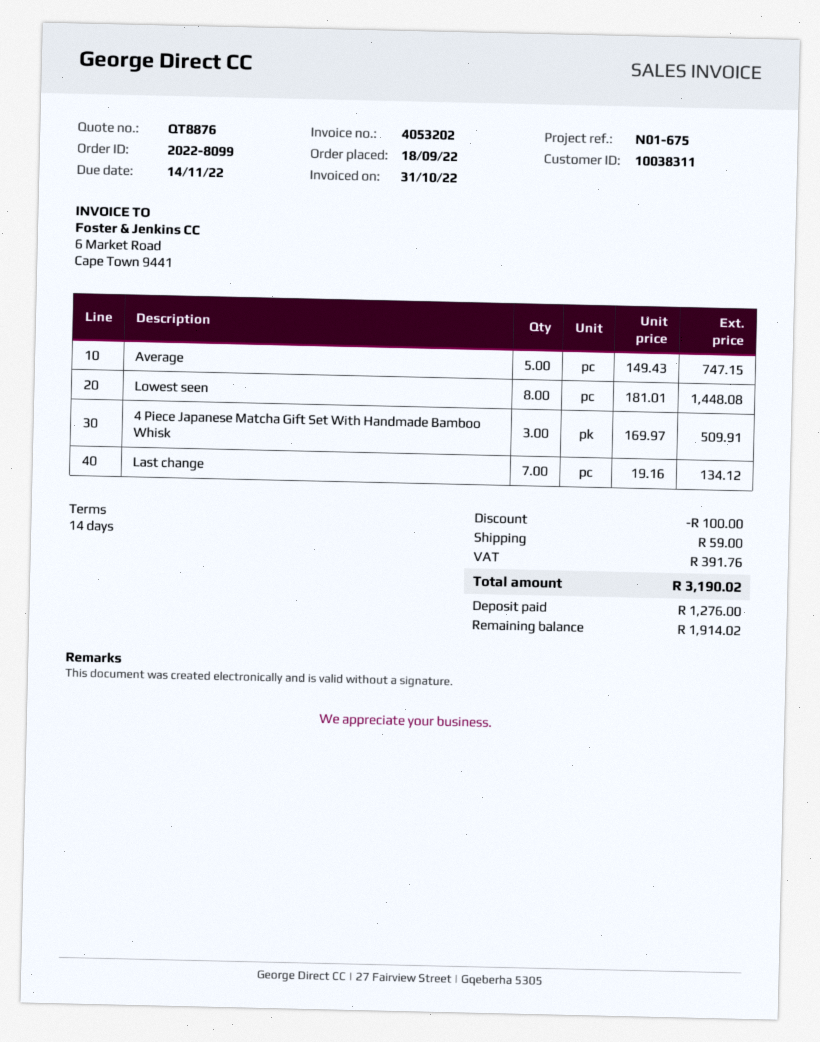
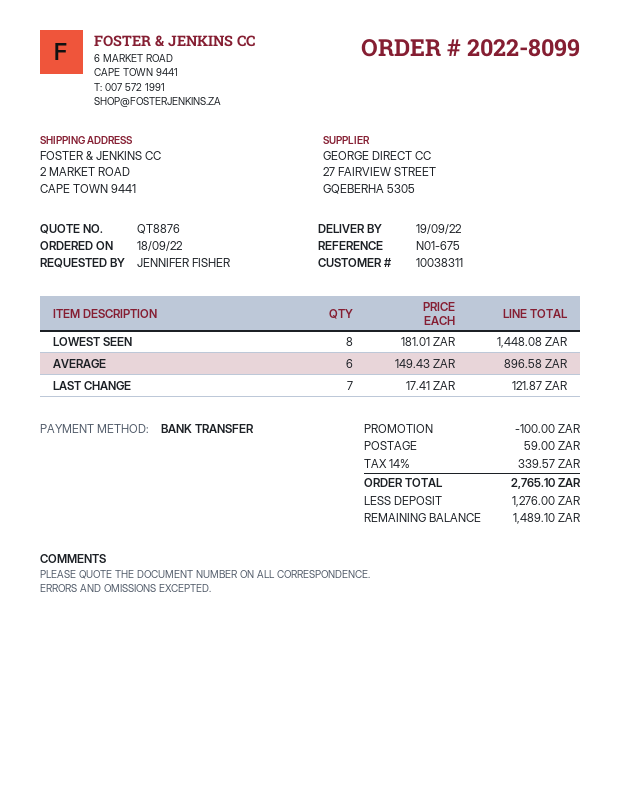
Average: 5 x 149.43 = 747.15 -> 6 x 149.43 = 896.58
4 Piece Japanese Matcha Gift Set With Handmade Bamboo Whisk: 3 x 169.97 = 509.91 -> none
Last change: 7 x 19.16 = 134.12 -> 7 x 17.41 = 121.87
tax: 391.76 -> 339.57
total: 3190.02 -> 2765.10
balance: 1914.02 -> 1489.10

